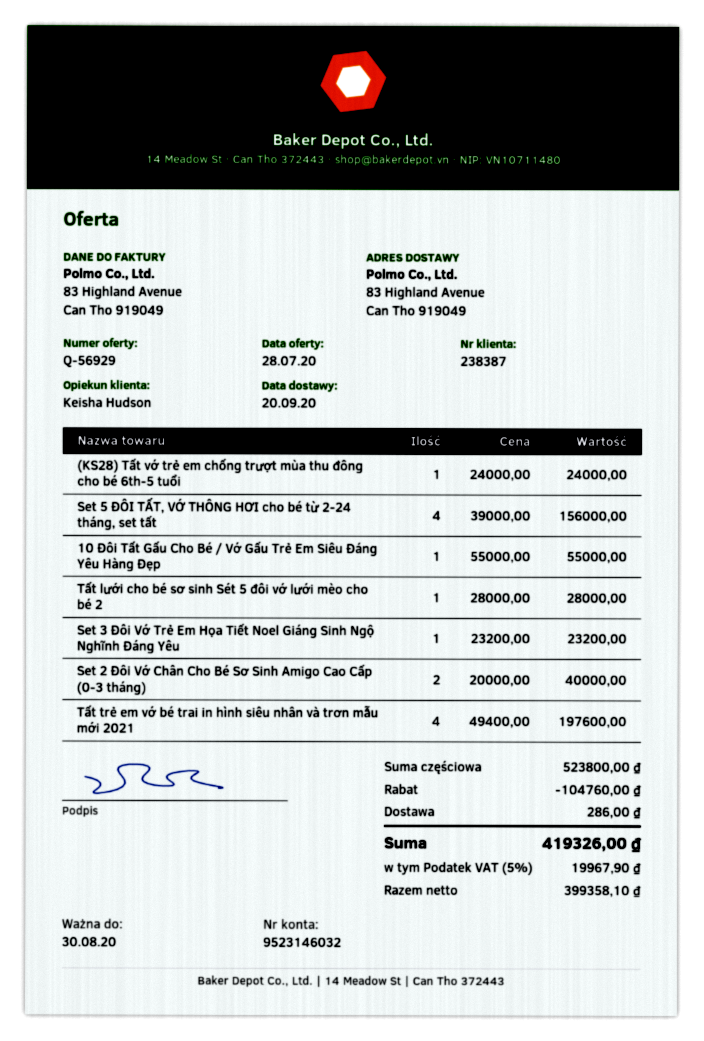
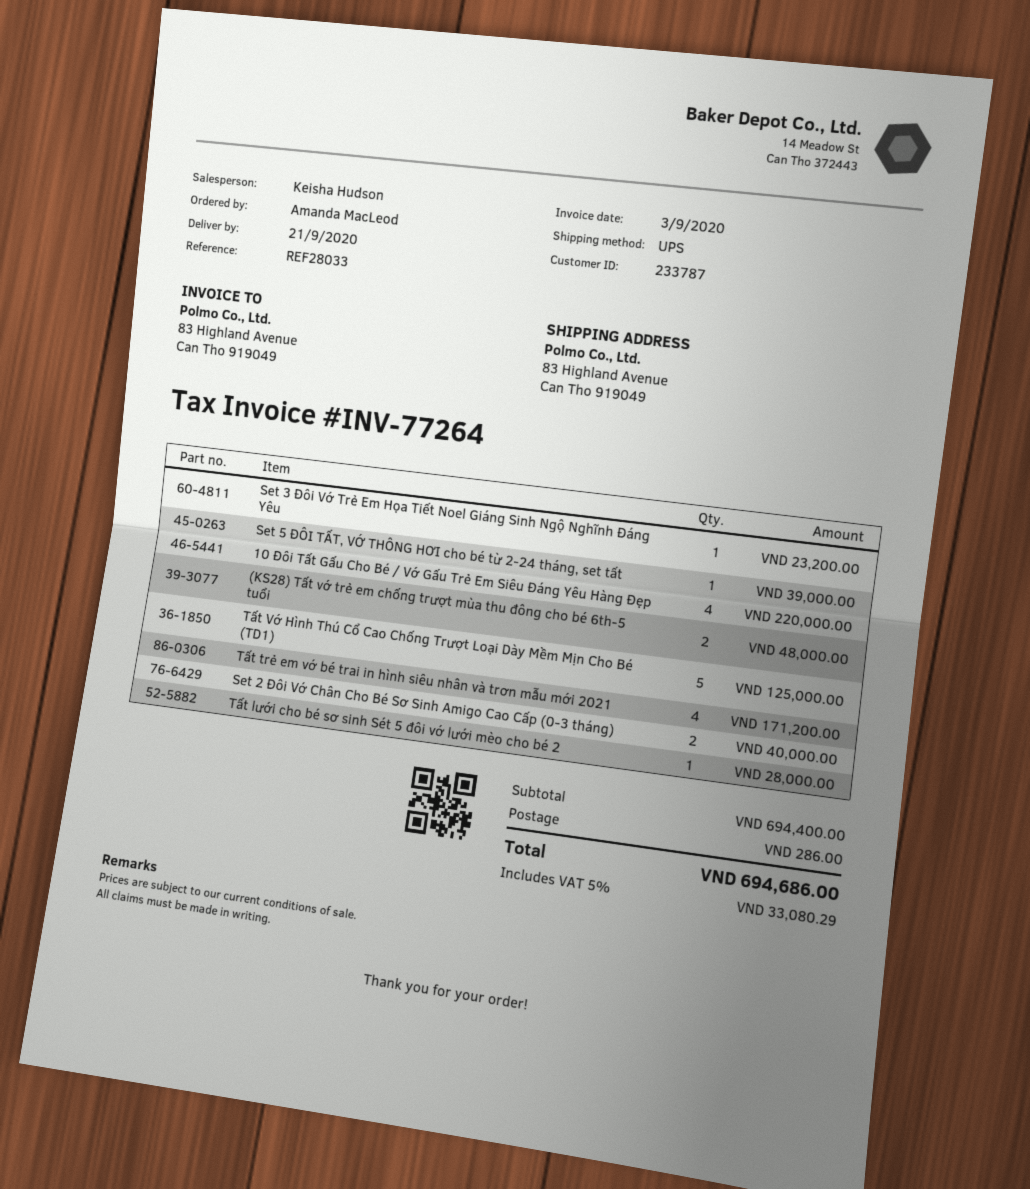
delivery date: 2020-09-20 -> 2020-09-21
customer number: 238387 -> 233787
(KS28) Tất vớ trẻ em chống trượt mùa thu đông cho bé 6th-5 tuổi: 1 for 24000.00 -> 2 for 48000.00
Set 5 ĐÔI TẤT, VỚ THÔNG HƠI cho bé từ 2-24 tháng, set tất: 4 for 156000.00 -> 1 for 39000.00
10 Đôi Tất Gấu Cho Bé / Vớ Gấu Trẻ Em Siêu Đáng Yêu Hàng Đẹp: 1 for 55000.00 -> 4 for 220000.00
Tất trẻ em vớ bé trai in hình siêu nhân và trơn mẫu mới 2021: 4 for 197600.00 -> 4 for 171200.00
Tất Vớ Hình Thú Cổ Cao Chống Trượt Loại Dày Mềm Mịn Cho Bé (TD1): none -> 5 for 125000.00
subtotal: 523800.00 -> 694400.00
discount: 104760.00 -> none
tax: 5% = 19967.90 -> 5% = 33080.29
total: 419326.00 -> 694686.00

